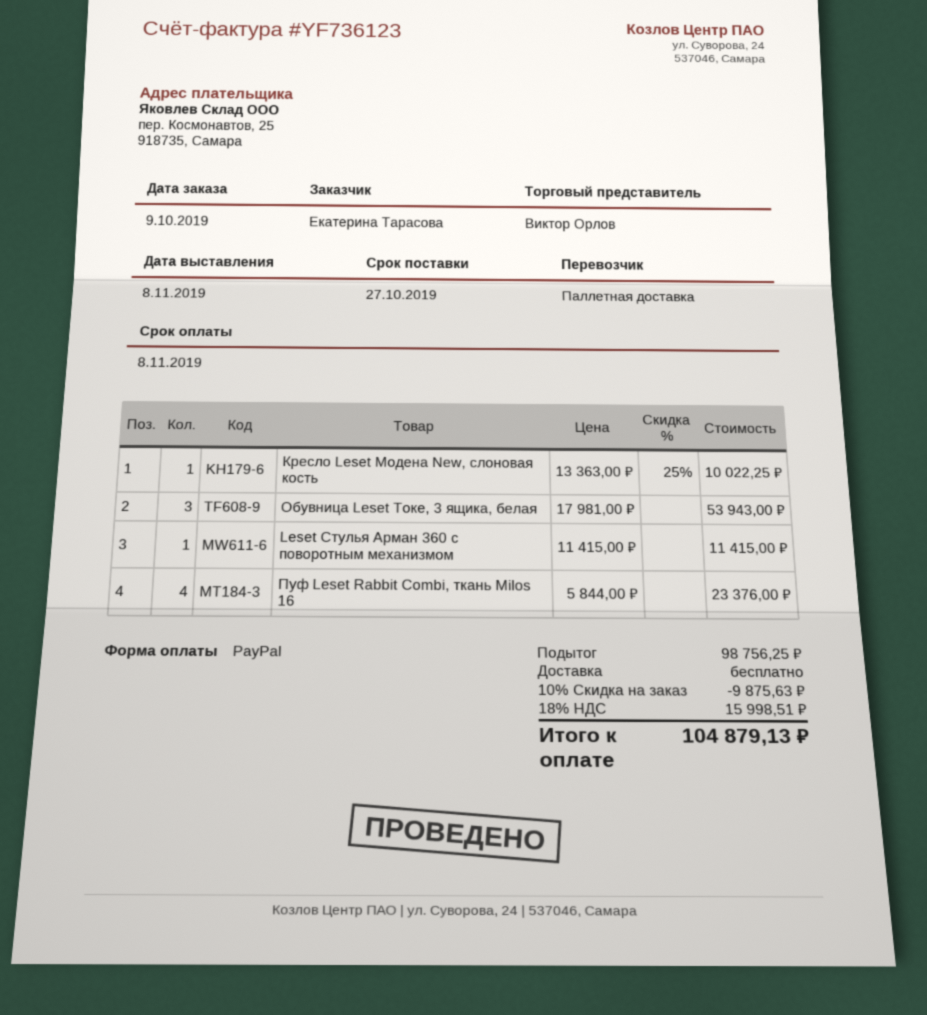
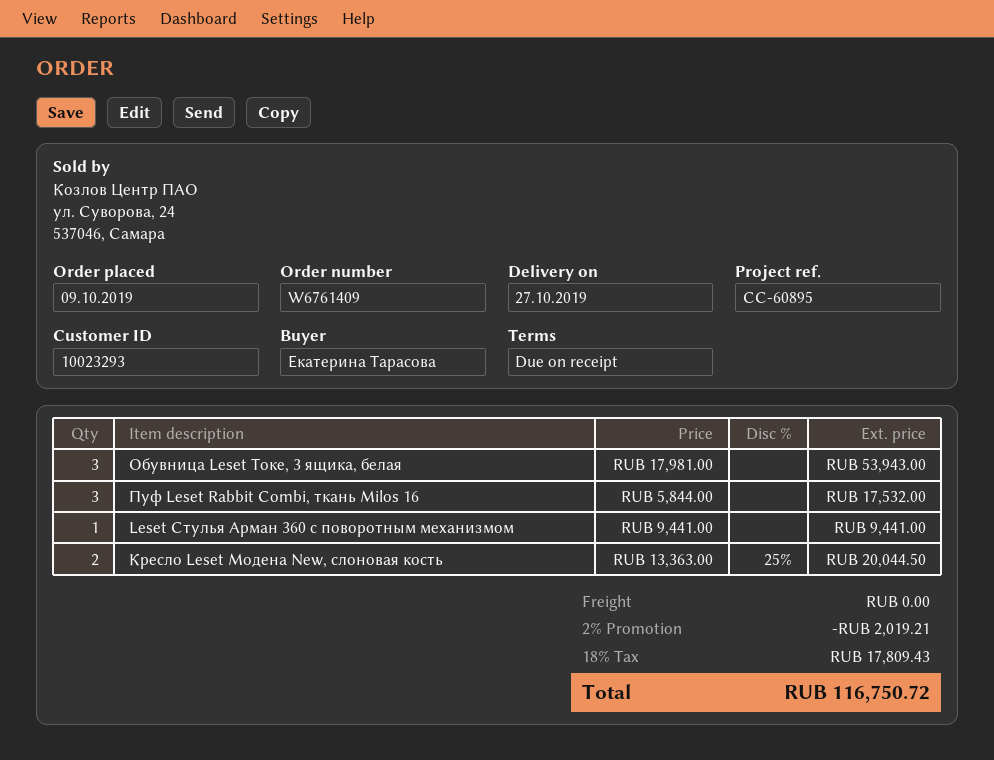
Кресло Leset Модена New, слоновая кость: 1 x 13363.00 - 25% = 10022.25 -> 2 x 13363.00 - 25% = 20044.50
Leset Стулья Арман 360 с поворотным механизмом: 1 x 11415.00 = 11415.00 -> 1 x 9441.00 = 9441.00
Пуф Leset Rabbit Combi, ткань Milos 16: 4 x 5844.00 = 23376.00 -> 3 x 5844.00 = 17532.00
discount: 10% = 9875.63 -> 2% = 2019.21
tax: 18% = 15998.51 -> 18% = 17809.43
total: 104879.13 -> 116750.72

